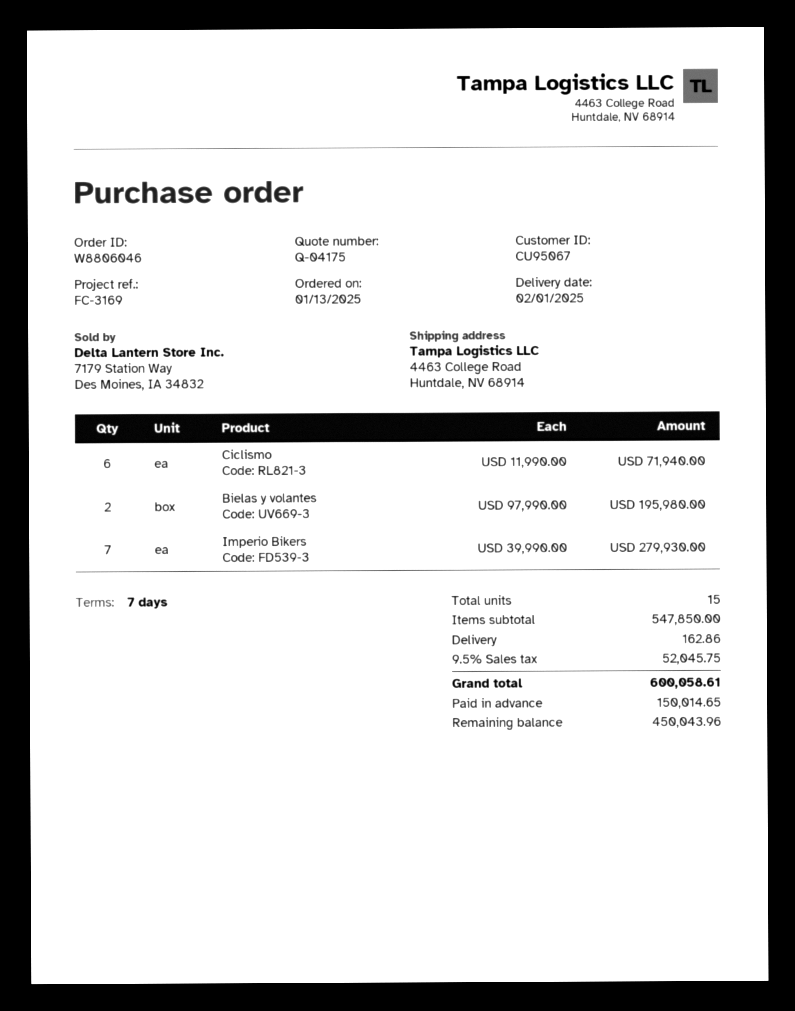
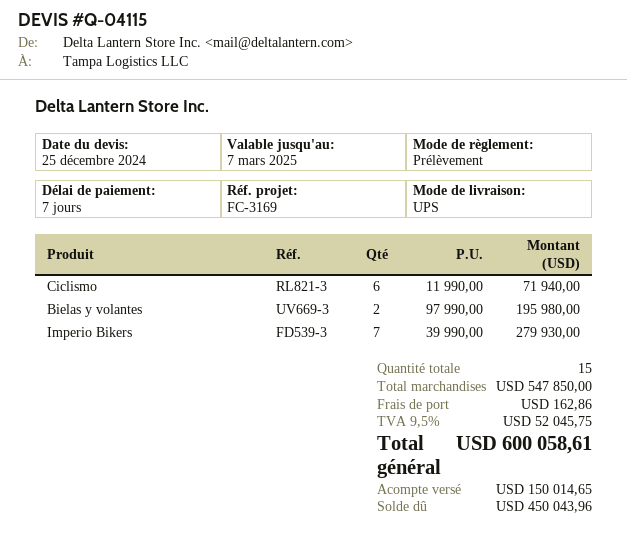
quote number: Q-04175 -> Q-04115

